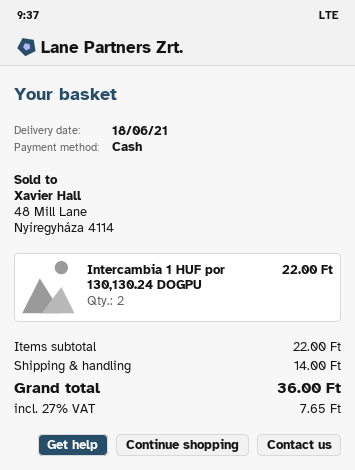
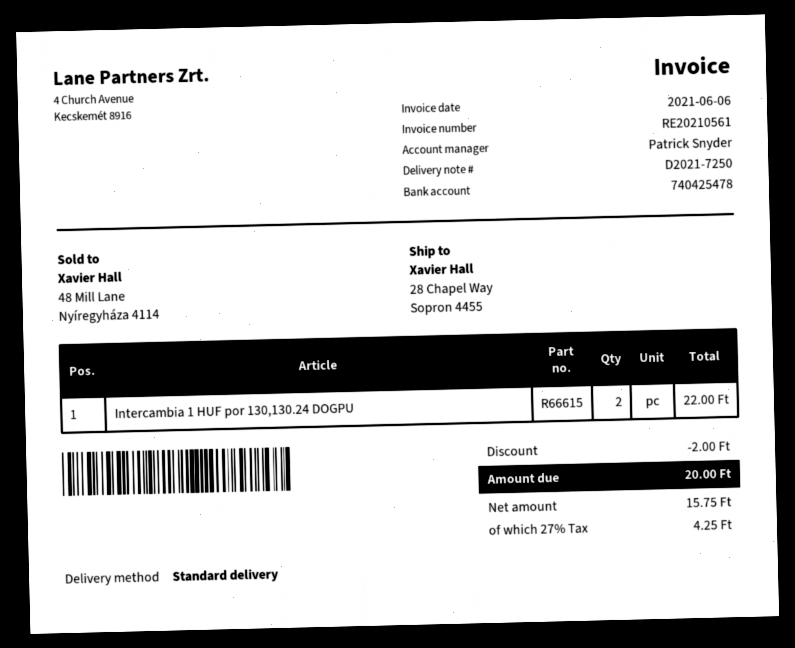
discount: none -> 2.00
shipping: 14.00 -> none
tax: 27% = 7.65 -> 27% = 4.25
total: 36.00 -> 20.00

